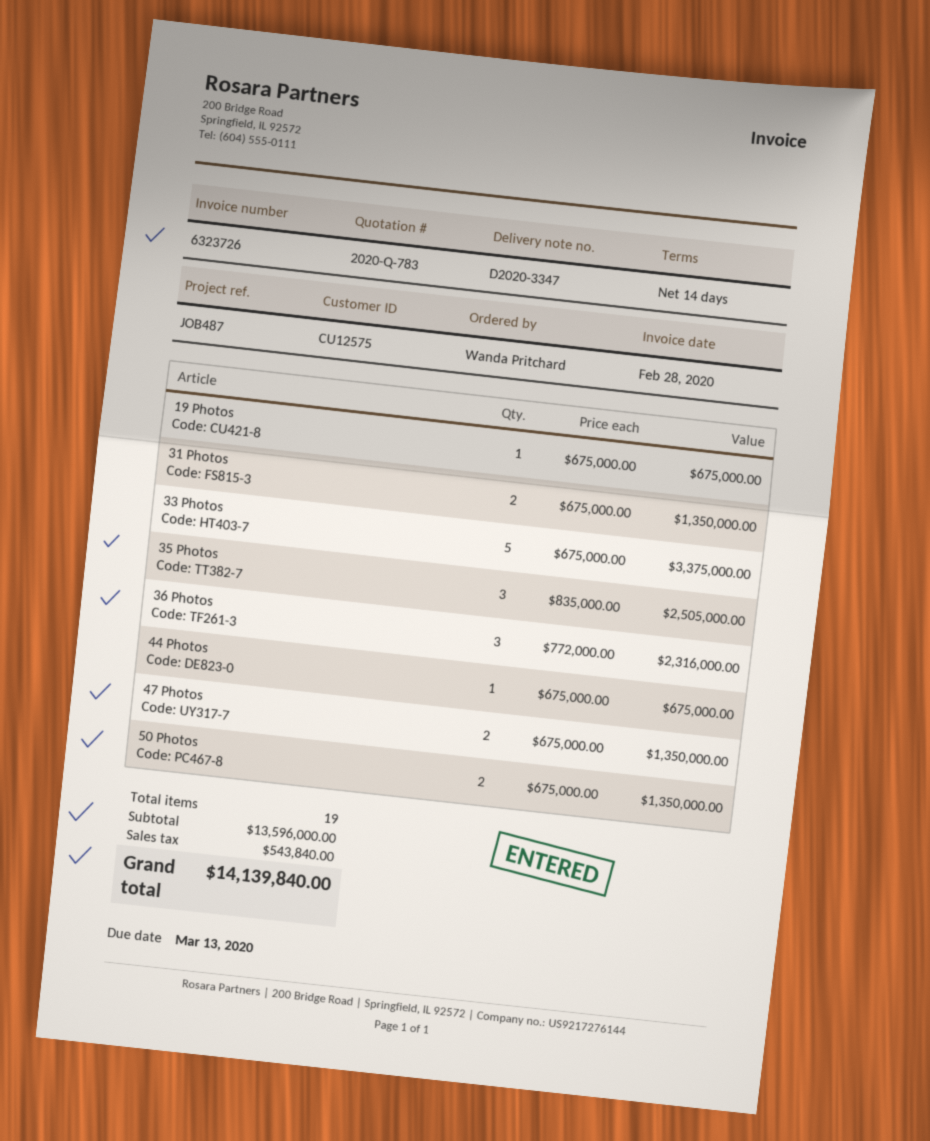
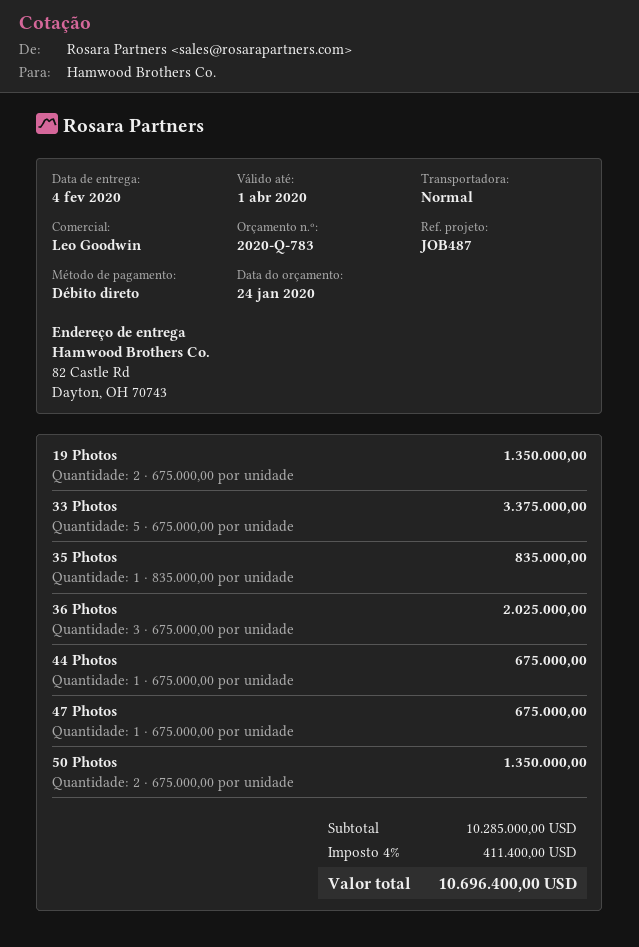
19 Photos: 1 x 675000.00 = 675000.00 -> 2 x 675000.00 = 1350000.00
31 Photos: 2 x 675000.00 = 1350000.00 -> none
35 Photos: 3 x 835000.00 = 2505000.00 -> 1 x 835000.00 = 835000.00
36 Photos: 3 x 772000.00 = 2316000.00 -> 3 x 675000.00 = 2025000.00
47 Photos: 2 x 675000.00 = 1350000.00 -> 1 x 675000.00 = 675000.00
subtotal: 13596000.00 -> 10285000.00
tax: 543840.00 -> 411400.00
total: 14139840.00 -> 10696400.00

